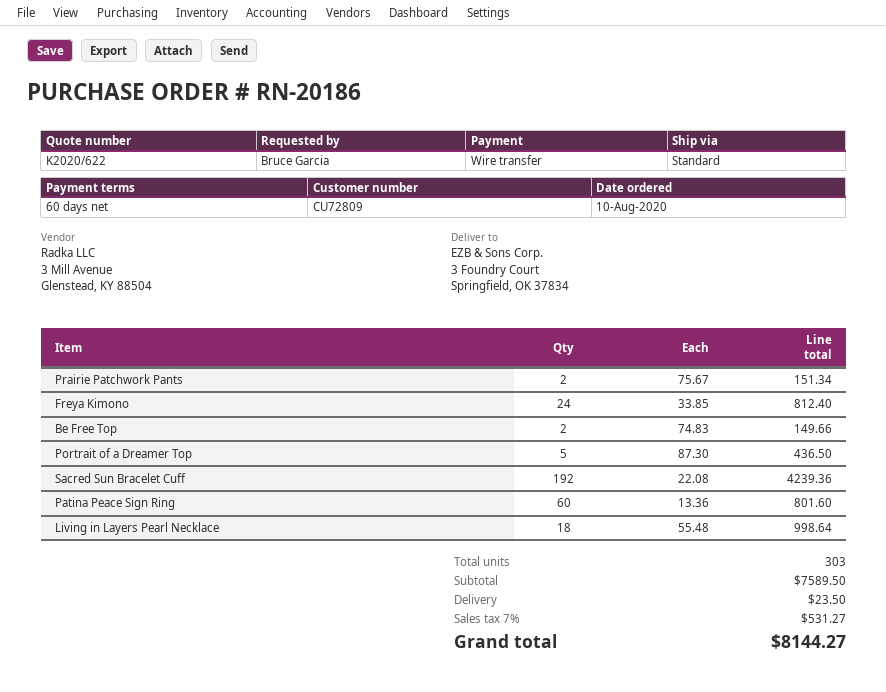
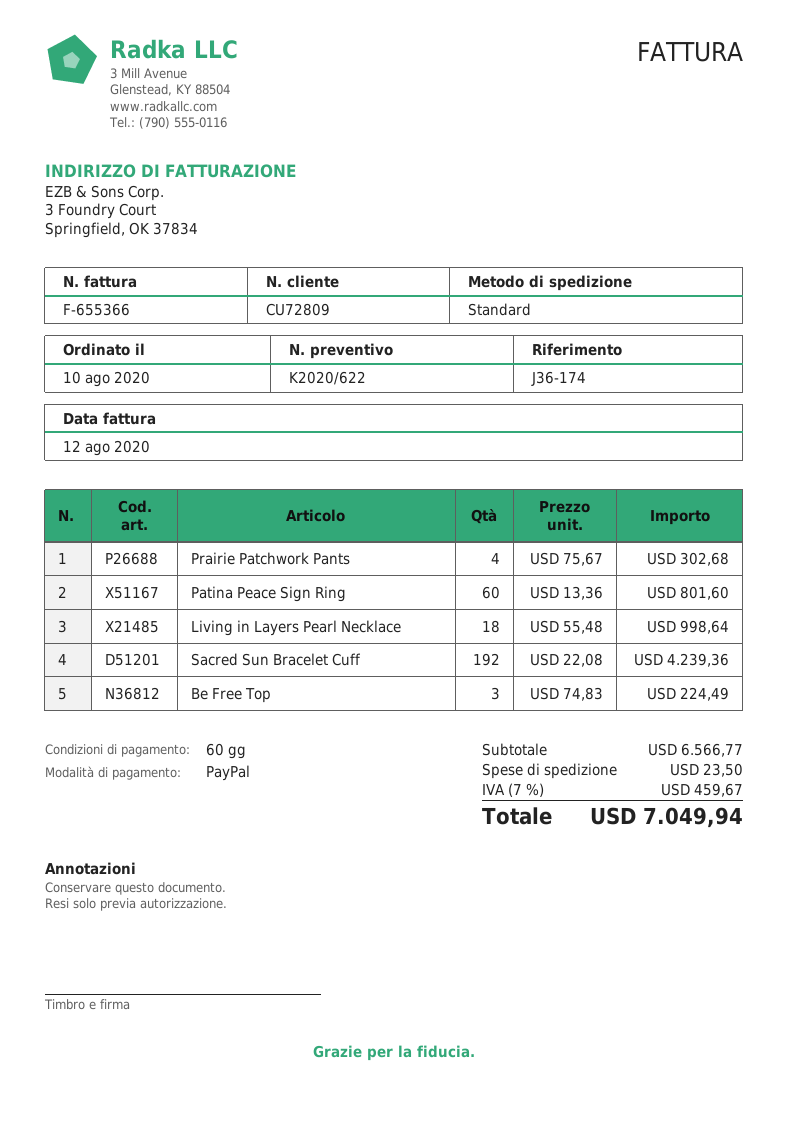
payment method: bank transfer -> PayPal
Prairie Patchwork Pants: 2 x 75.67 = 151.34 -> 4 x 75.67 = 302.68
Freya Kimono: 24 x 33.85 = 812.40 -> none
Be Free Top: 2 x 74.83 = 149.66 -> 3 x 74.83 = 224.49
Portrait of a Dreamer Top: 5 x 87.30 = 436.50 -> none
subtotal: 7589.50 -> 6566.77
tax: 7% = 531.27 -> 7% = 459.67
total: 8144.27 -> 7049.94

